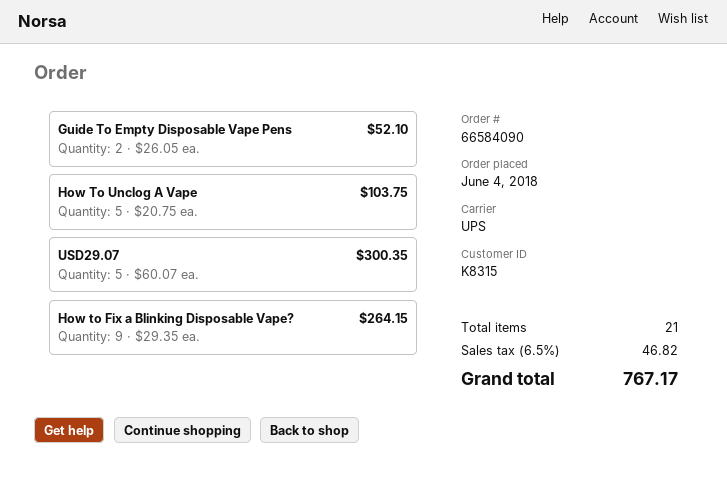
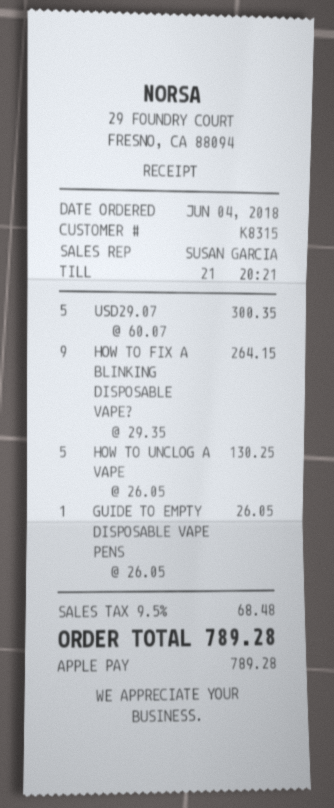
Guide To Empty Disposable Vape Pens: 2 x 26.05 = 52.10 -> 1 x 26.05 = 26.05
How To Unclog A Vape: 5 x 20.75 = 103.75 -> 5 x 26.05 = 130.25
tax: 6.5% = 46.82 -> 9.5% = 68.48
total: 767.17 -> 789.28

